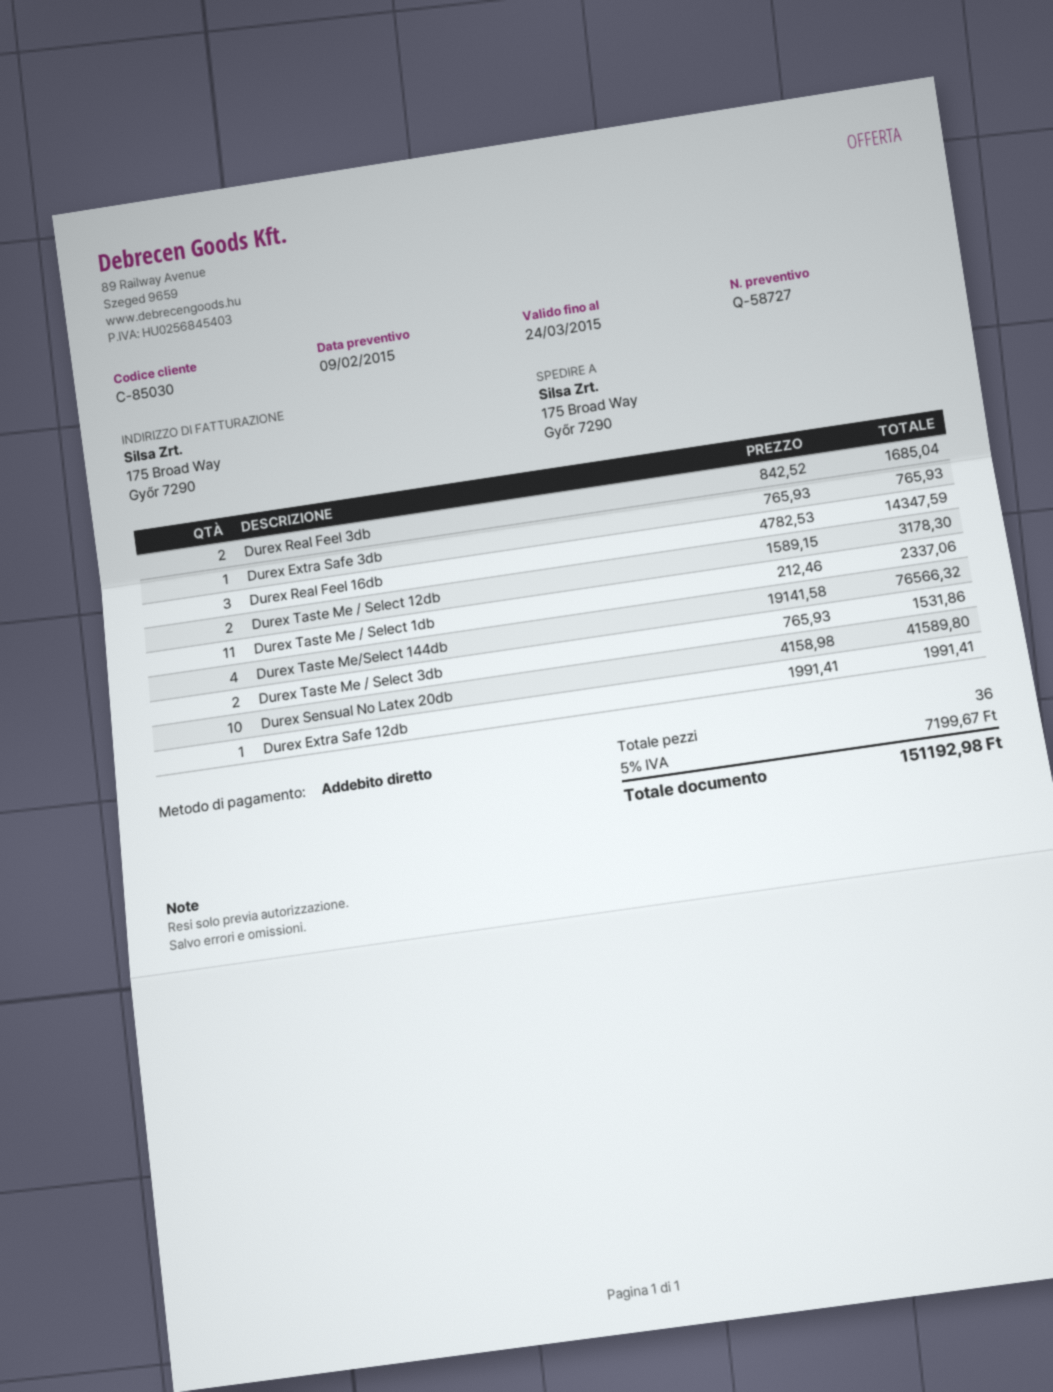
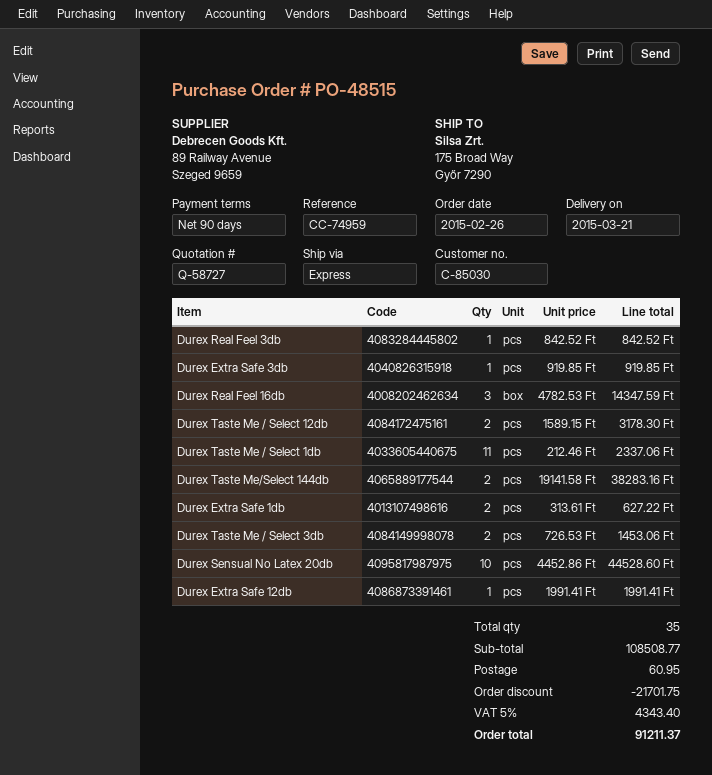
Durex Real Feel 3db: 2 x 842.52 = 1685.04 -> 1 x 842.52 = 842.52
Durex Extra Safe 3db: 1 x 765.93 = 765.93 -> 1 x 919.85 = 919.85
Durex Taste Me/Select 144db: 4 x 19141.58 = 76566.32 -> 2 x 19141.58 = 38283.16
Durex Taste Me / Select 3db: 2 x 765.93 = 1531.86 -> 2 x 726.53 = 1453.06
Durex Sensual No Latex 20db: 10 x 4158.98 = 41589.80 -> 10 x 4452.86 = 44528.60
Durex Extra Safe 1db: none -> 2 x 313.61 = 627.22
total quantity: 36 -> 35
discount: none -> 21701.75
shipping: none -> 60.95
tax: 5% = 7199.67 -> 5% = 4343.40
total: 151192.98 -> 91211.37

